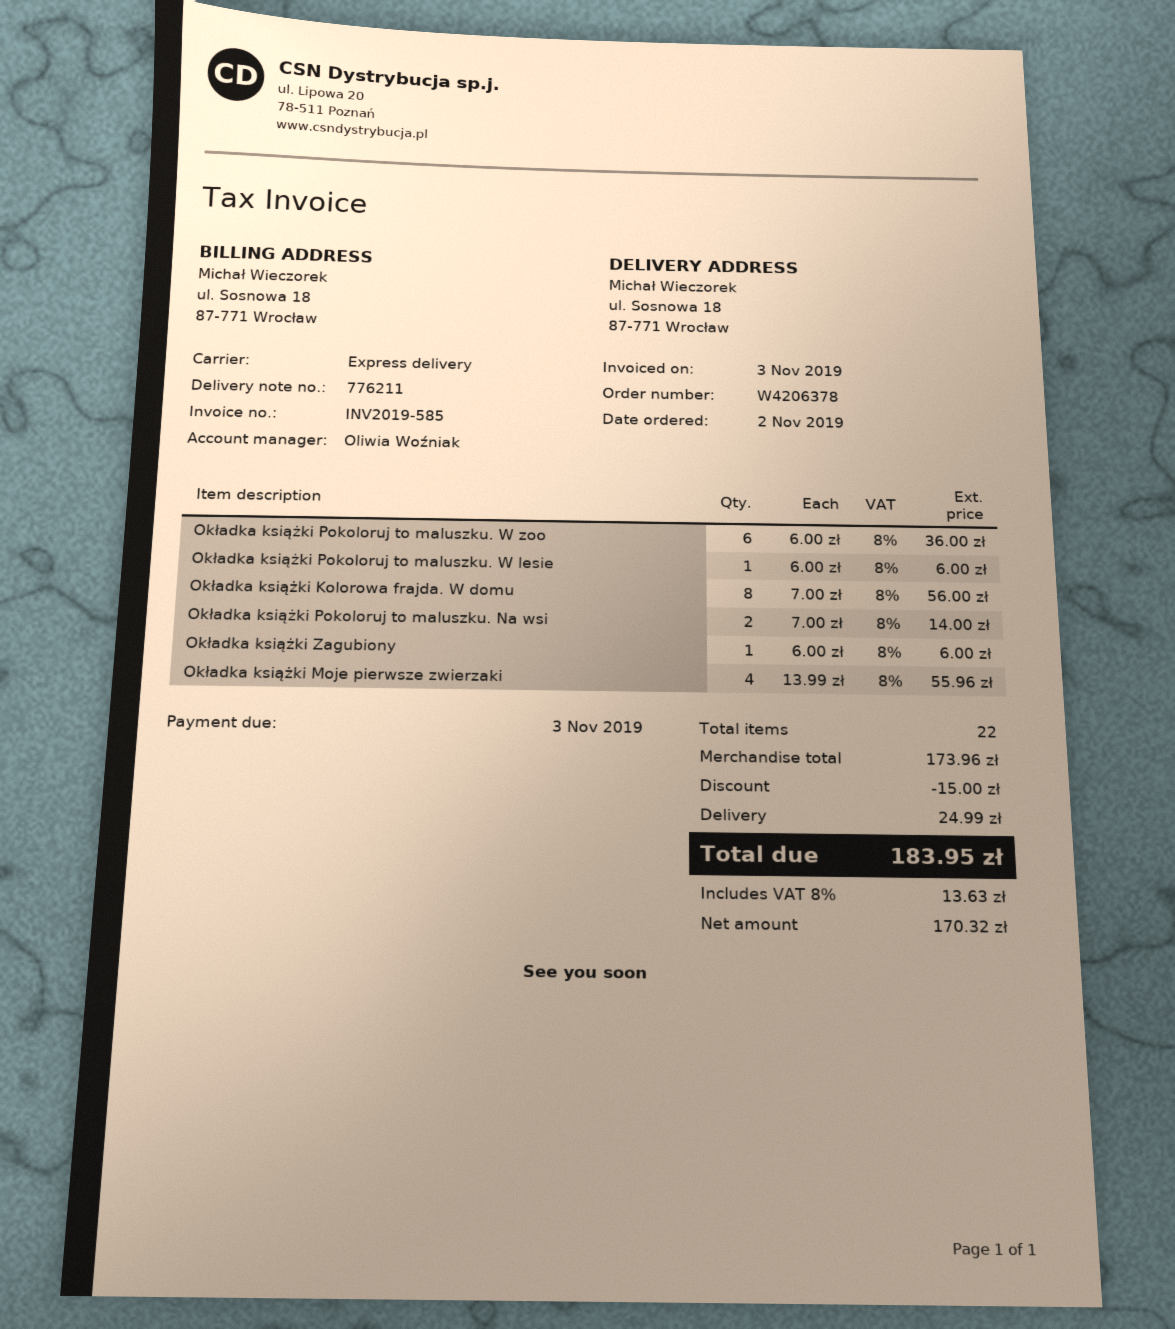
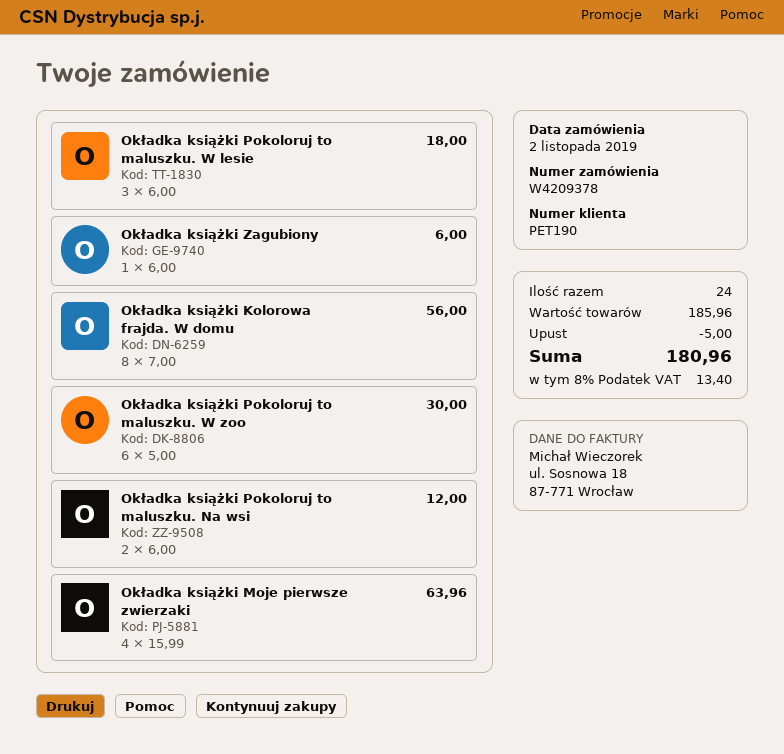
order number: W4206378 -> W4209378
Okładka książki Pokoloruj to maluszku. W zoo: 6 x 6.00 = 36.00 -> 6 x 5.00 = 30.00
Okładka książki Pokoloruj to maluszku. W lesie: 1 x 6.00 = 6.00 -> 3 x 6.00 = 18.00
Okładka książki Pokoloruj to maluszku. Na wsi: 2 x 7.00 = 14.00 -> 2 x 6.00 = 12.00
Okładka książki Moje pierwsze zwierzaki: 4 x 13.99 = 55.96 -> 4 x 15.99 = 63.96
total quantity: 22 -> 24
subtotal: 173.96 -> 185.96
discount: 15.00 -> 5.00
shipping: 24.99 -> none
tax: 8% = 13.63 -> 8% = 13.40
total: 183.95 -> 180.96

